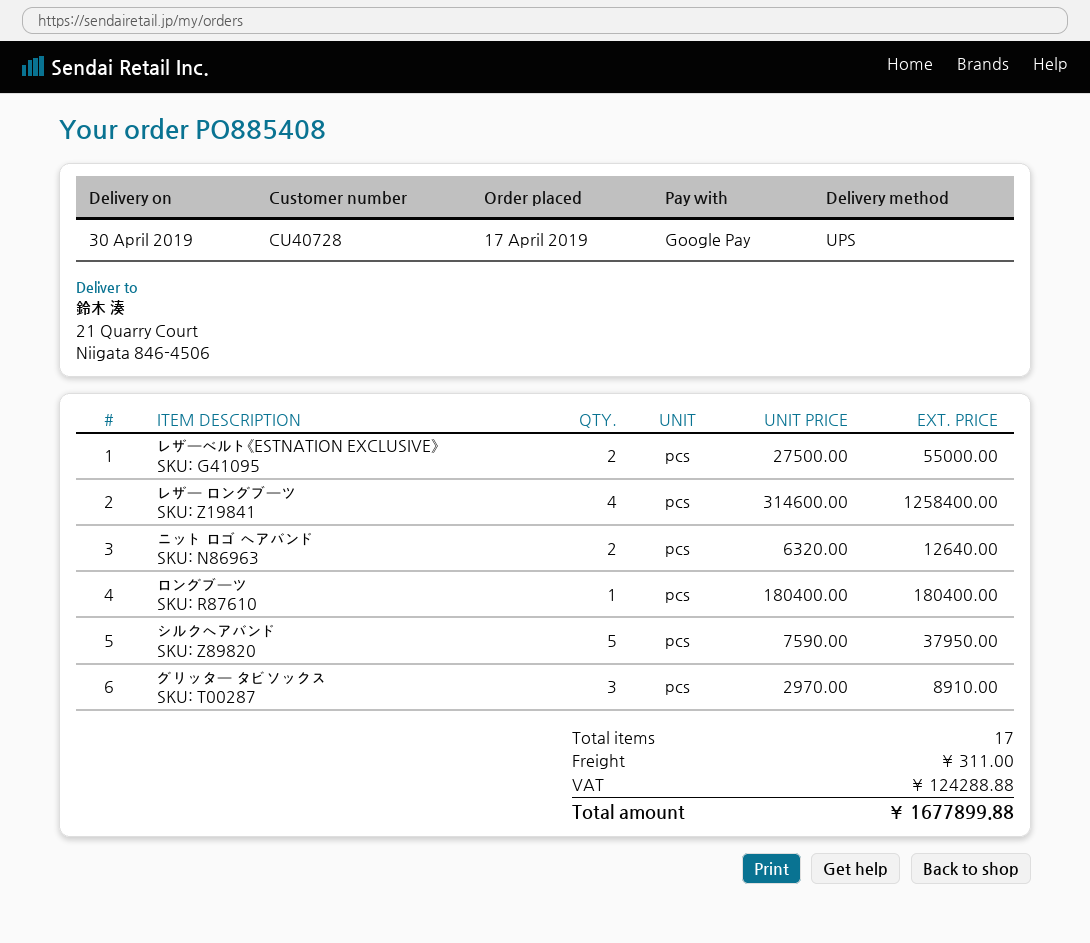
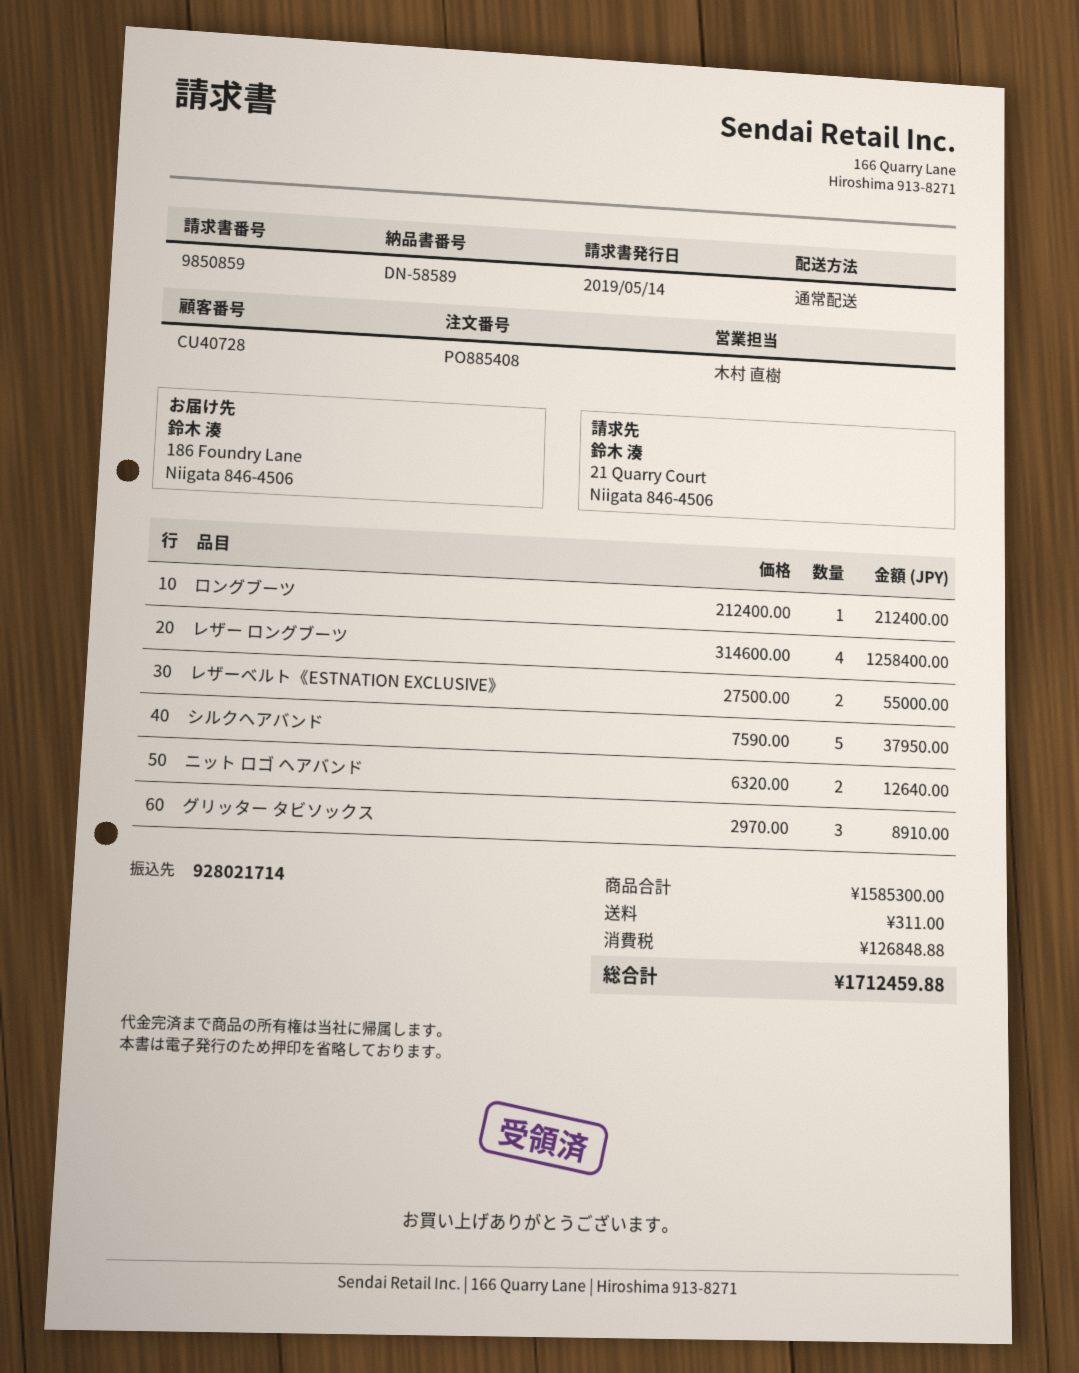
shipping method: UPS -> standard
ship to: 21 Quarry Court, Niigata 846-4506 -> 186 Foundry Lane, Niigata 846-4506
ロングブーツ: 1 x 180400.00 = 180400.00 -> 1 x 212400.00 = 212400.00
tax: 124288.88 -> 126848.88
total: 1677899.88 -> 1712459.88

